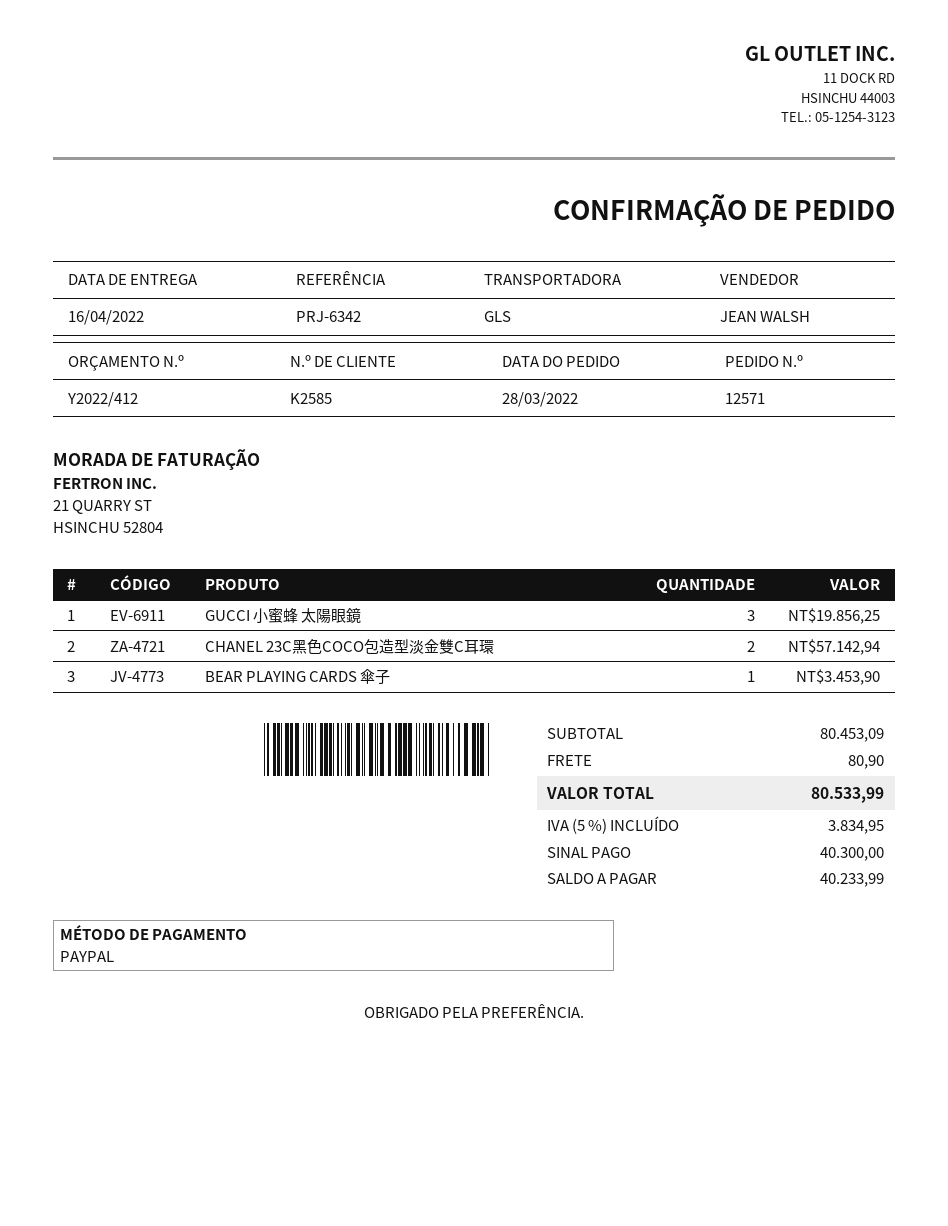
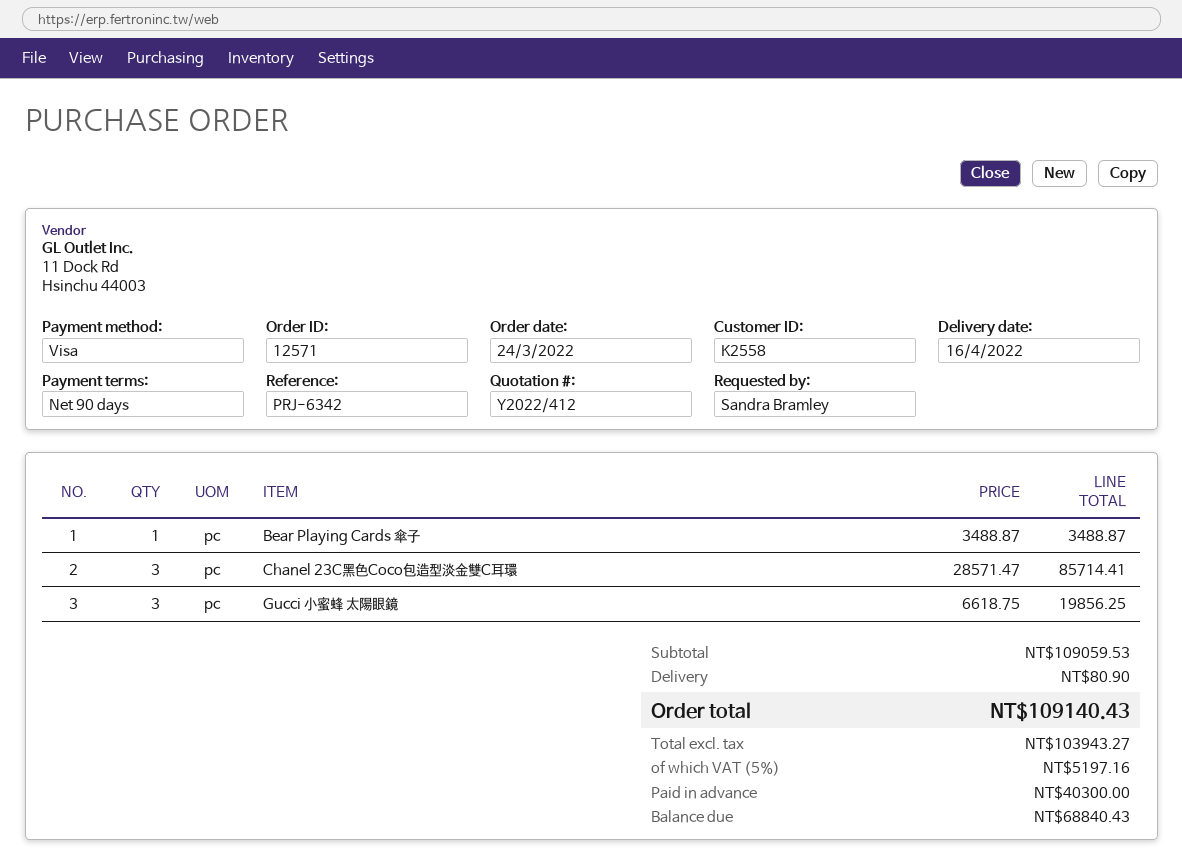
order date: 2022-03-28 -> 2022-03-24
customer number: K2585 -> K2558
payment method: PayPal -> Visa
CHANEL 23C黑色COCO包造型淡金雙C耳環: 2 for 57142.94 -> 3 for 85714.41
BEAR PLAYING CARDS 傘子: 1 for 3453.90 -> 1 for 3488.87
subtotal: 80453.09 -> 109059.53
tax: 5% = 3834.95 -> 5% = 5197.16
total: 80533.99 -> 109140.43
balance: 40233.99 -> 68840.43

